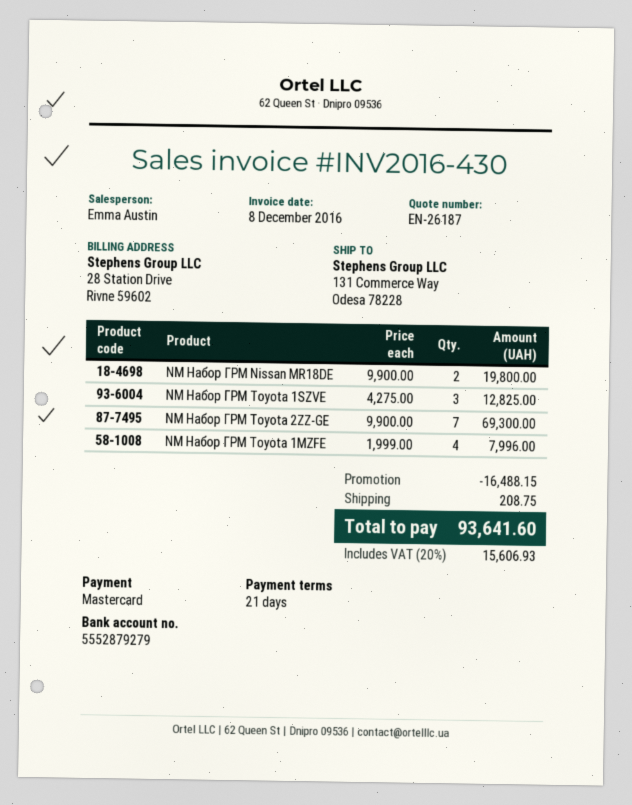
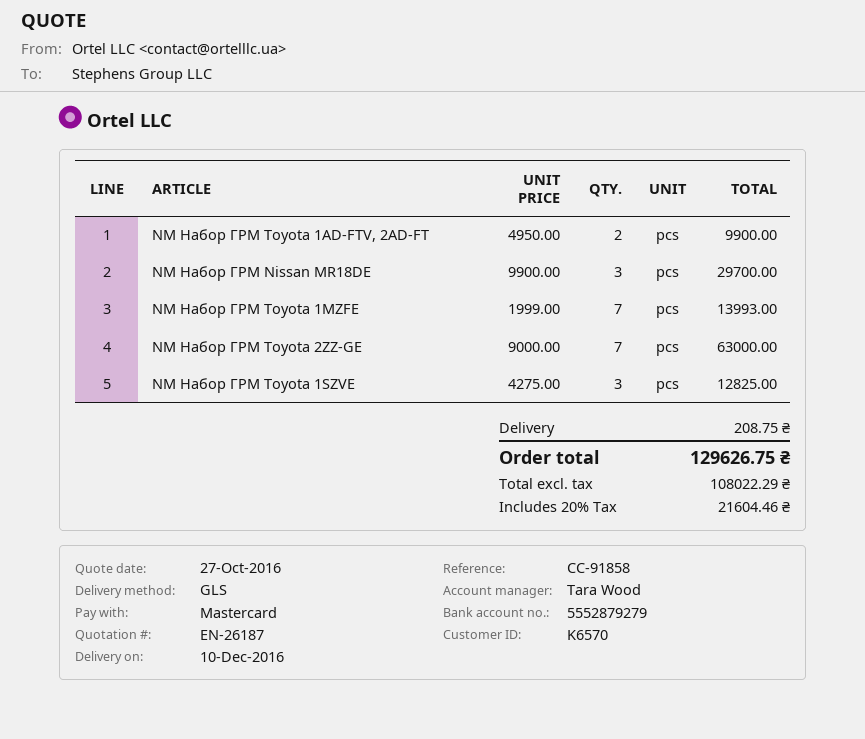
sales rep: Emma Austin -> Tara Wood
NM Набор ГРМ Nissan MR18DE: 2 x 9900.00 = 19800.00 -> 3 x 9900.00 = 29700.00
NM Набор ГРМ Toyota 2ZZ-GE: 7 x 9900.00 = 69300.00 -> 7 x 9000.00 = 63000.00
NM Набор ГРМ Toyota 1MZFE: 4 x 1999.00 = 7996.00 -> 7 x 1999.00 = 13993.00
NM Набор ГРМ Toyota 1AD-FTV, 2AD-FT: none -> 2 x 4950.00 = 9900.00
discount: 16488.15 -> none
tax: 20% = 15606.93 -> 20% = 21604.46
total: 93641.60 -> 129626.75

